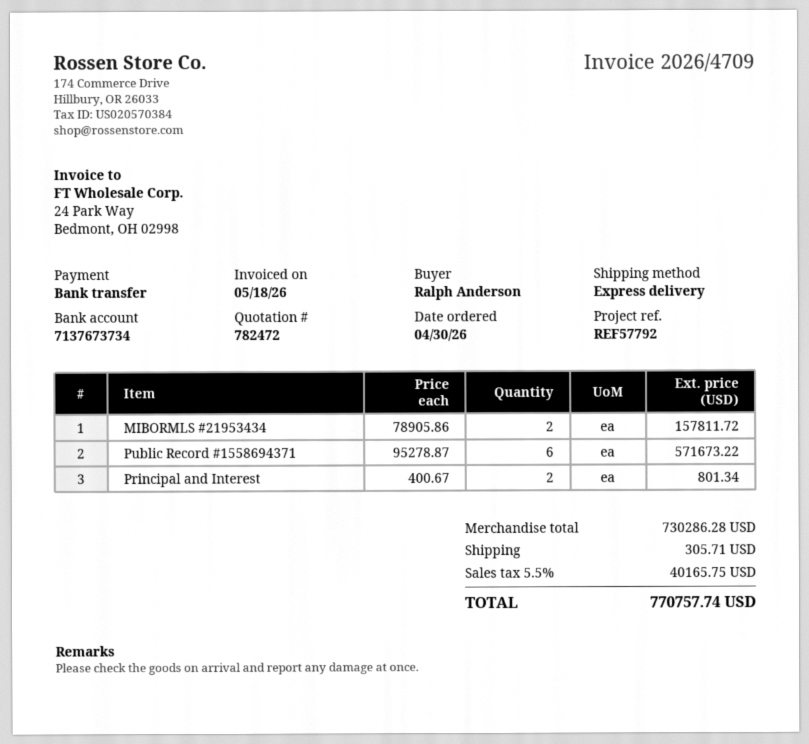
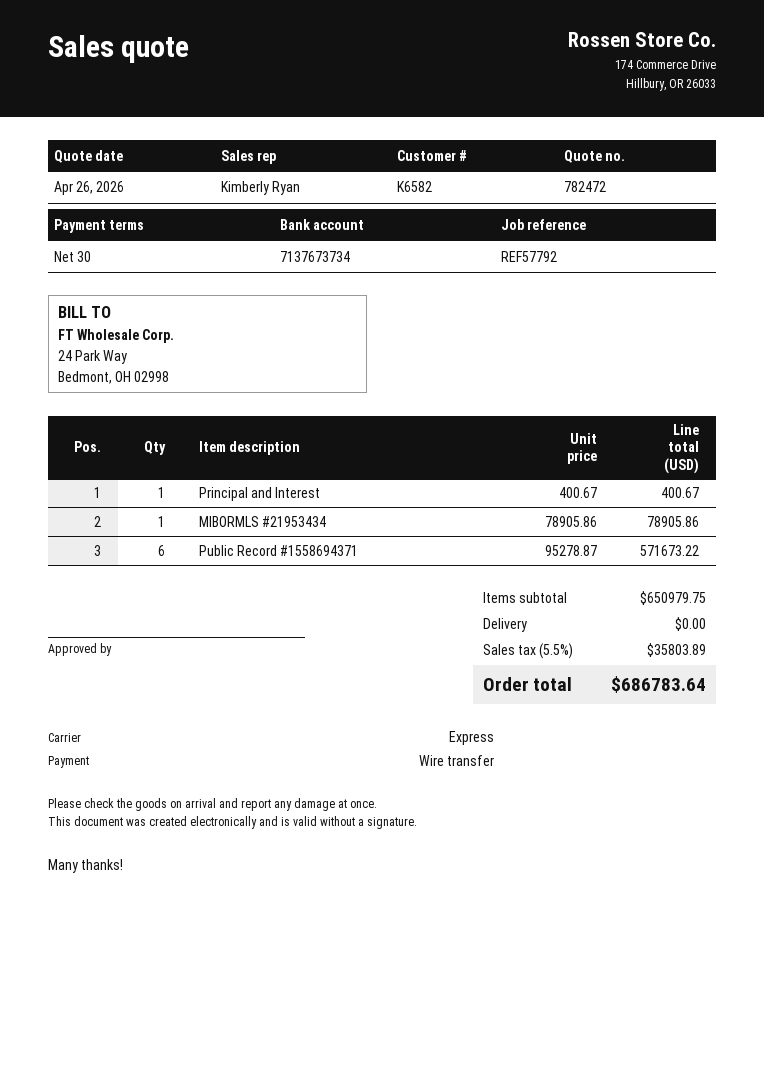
MIBORMLS #21953434: 2 x 78905.86 = 157811.72 -> 1 x 78905.86 = 78905.86
Principal and Interest: 2 x 400.67 = 801.34 -> 1 x 400.67 = 400.67
subtotal: 730286.28 -> 650979.75
shipping: 305.71 -> 0.00
tax: 5.5% = 40165.75 -> 5.5% = 35803.89
total: 770757.74 -> 686783.64

